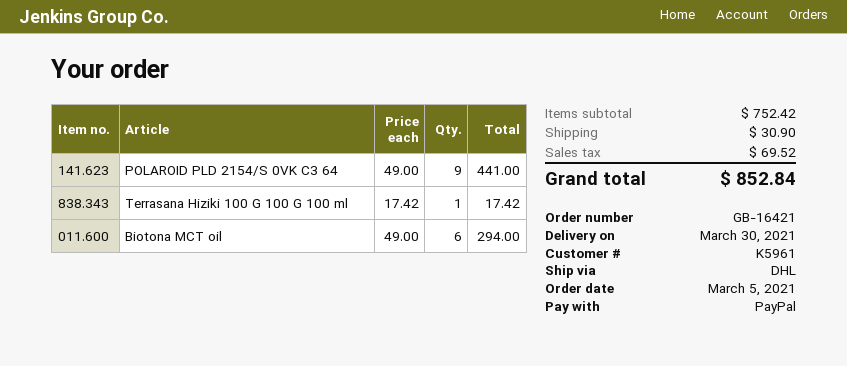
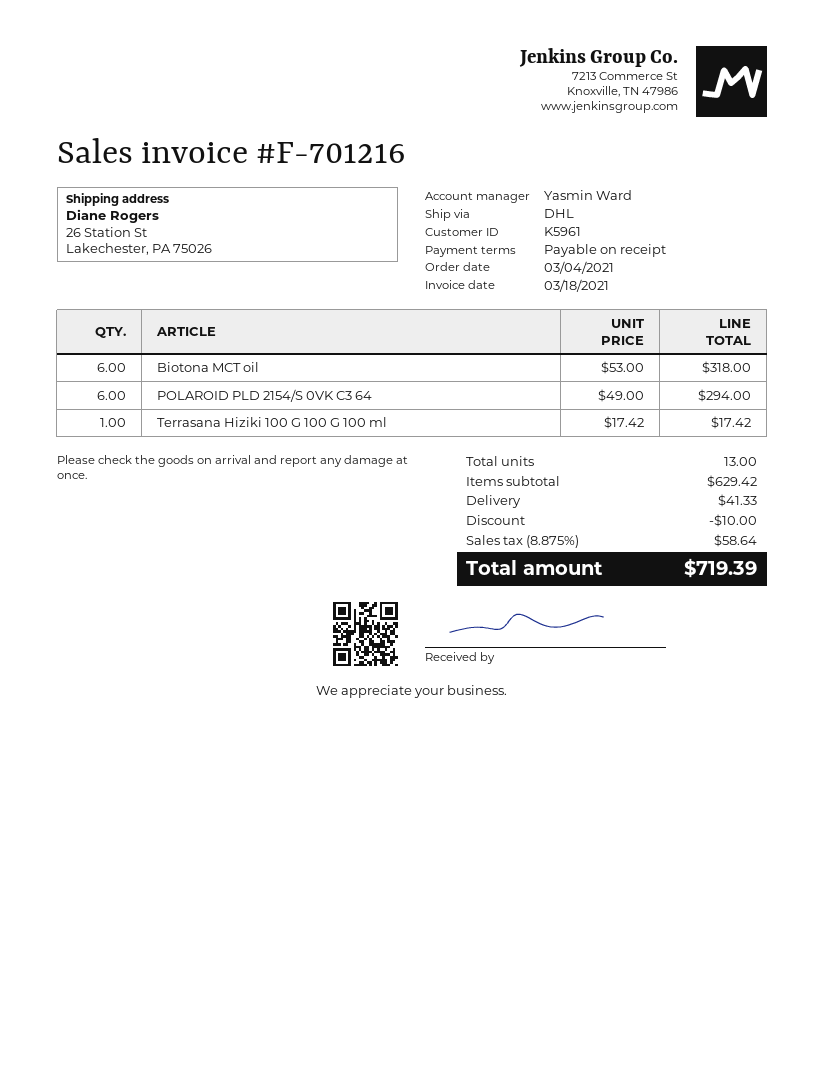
order date: 2021-03-05 -> 2021-03-04
POLAROID PLD 2154/S 0VK C3 64: 9 x 49.00 = 441.00 -> 6 x 49.00 = 294.00
Biotona MCT oil: 6 x 49.00 = 294.00 -> 6 x 53.00 = 318.00
subtotal: 752.42 -> 629.42
discount: none -> 10.00
shipping: 30.90 -> 41.33
tax: 69.52 -> 58.64
total: 852.84 -> 719.39

